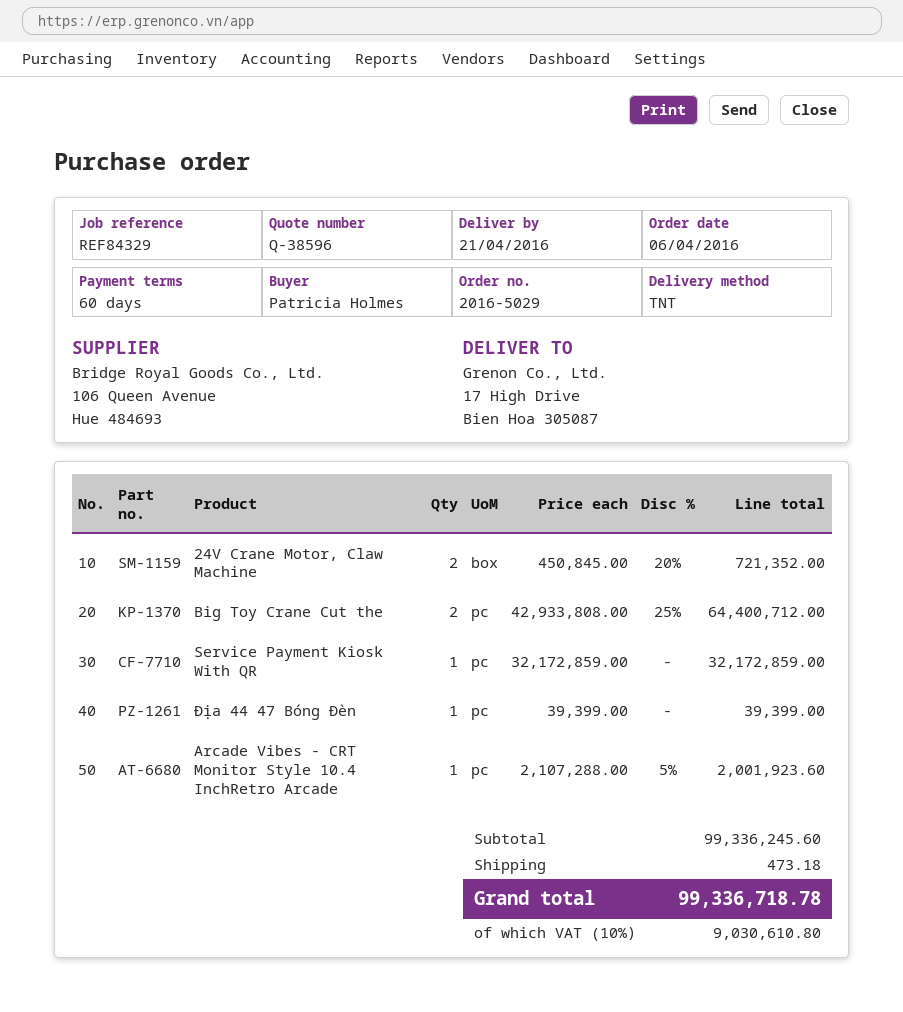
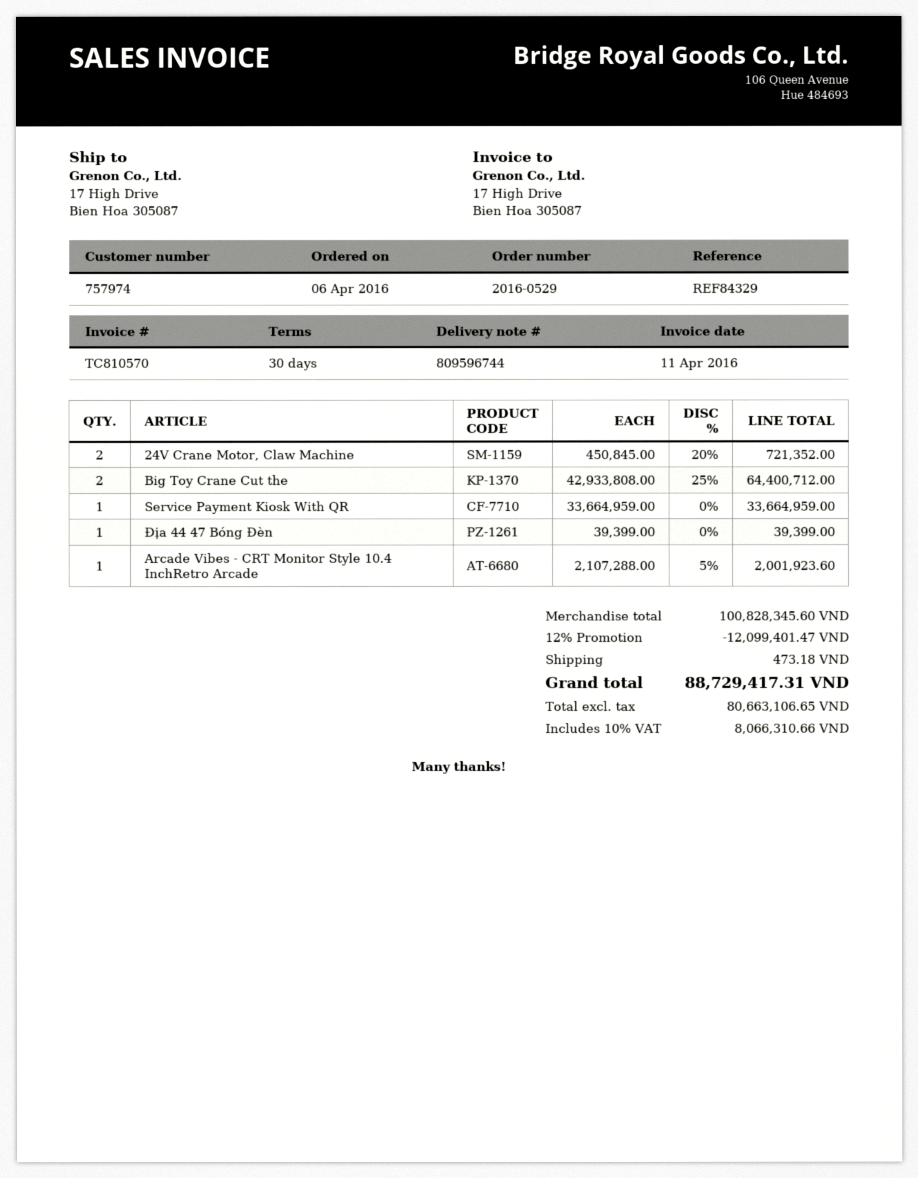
order number: 2016-5029 -> 2016-0529
payment terms: 60 days -> 30 days
Service Payment Kiosk With QR: 1 x 32172859.00 = 32172859.00 -> 1 x 33664959.00 = 33664959.00
subtotal: 99336245.60 -> 100828345.60
discount: none -> 12% = 12099401.47
tax: 10% = 9030610.80 -> 10% = 8066310.66
total: 99336718.78 -> 88729417.31

